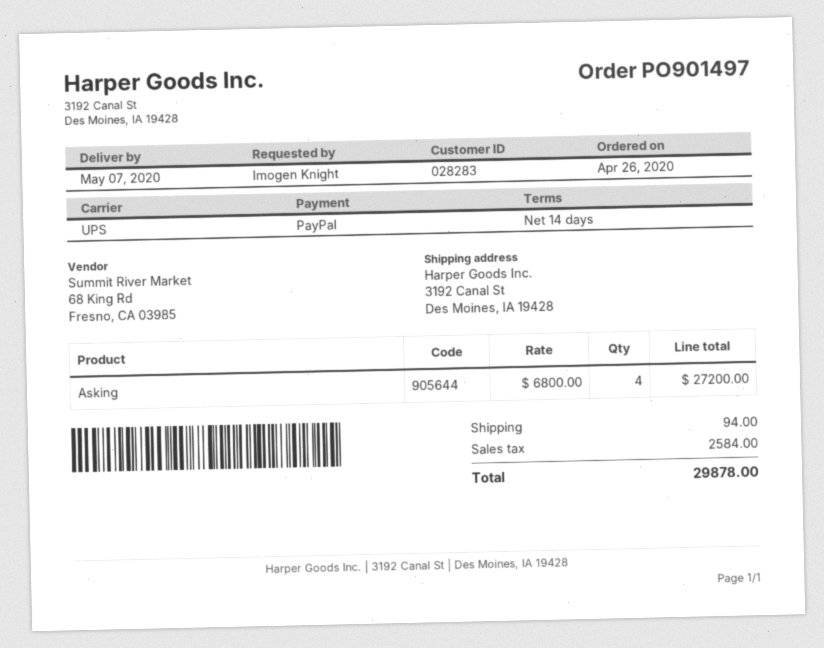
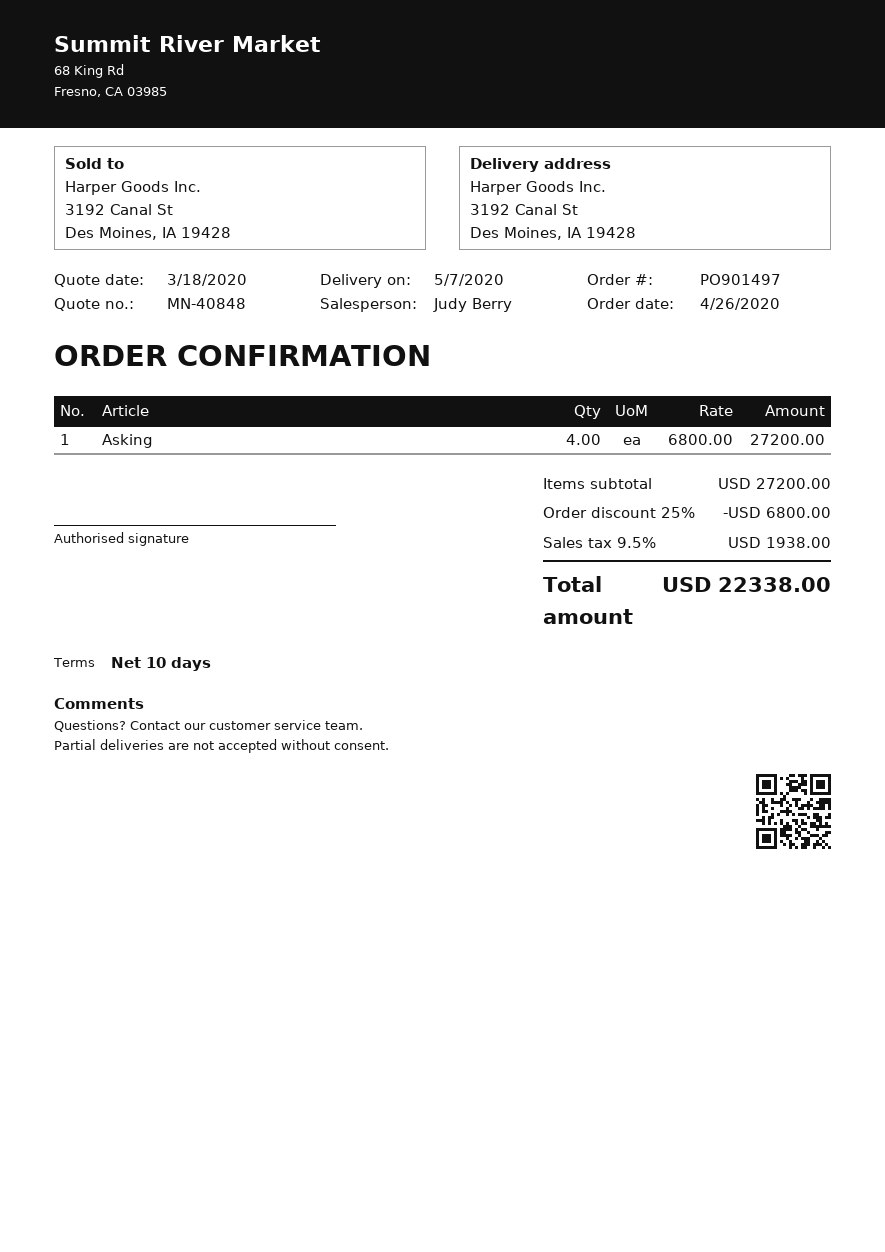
payment terms: 14 days -> 10 days
discount: none -> 25% = 6800.00
shipping: 94.00 -> none
tax: 2584.00 -> 1938.00
total: 29878.00 -> 22338.00

